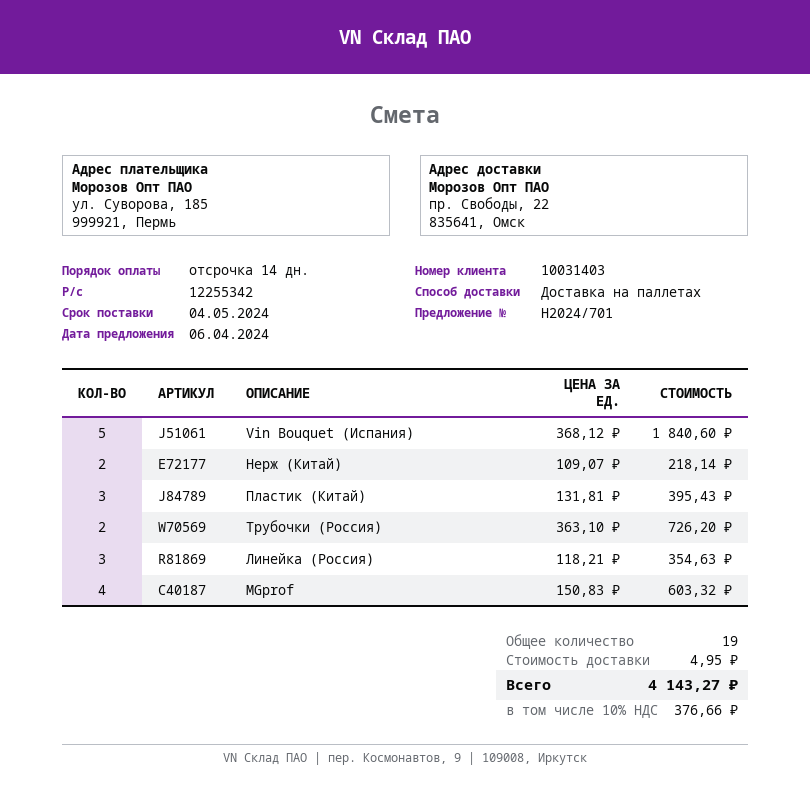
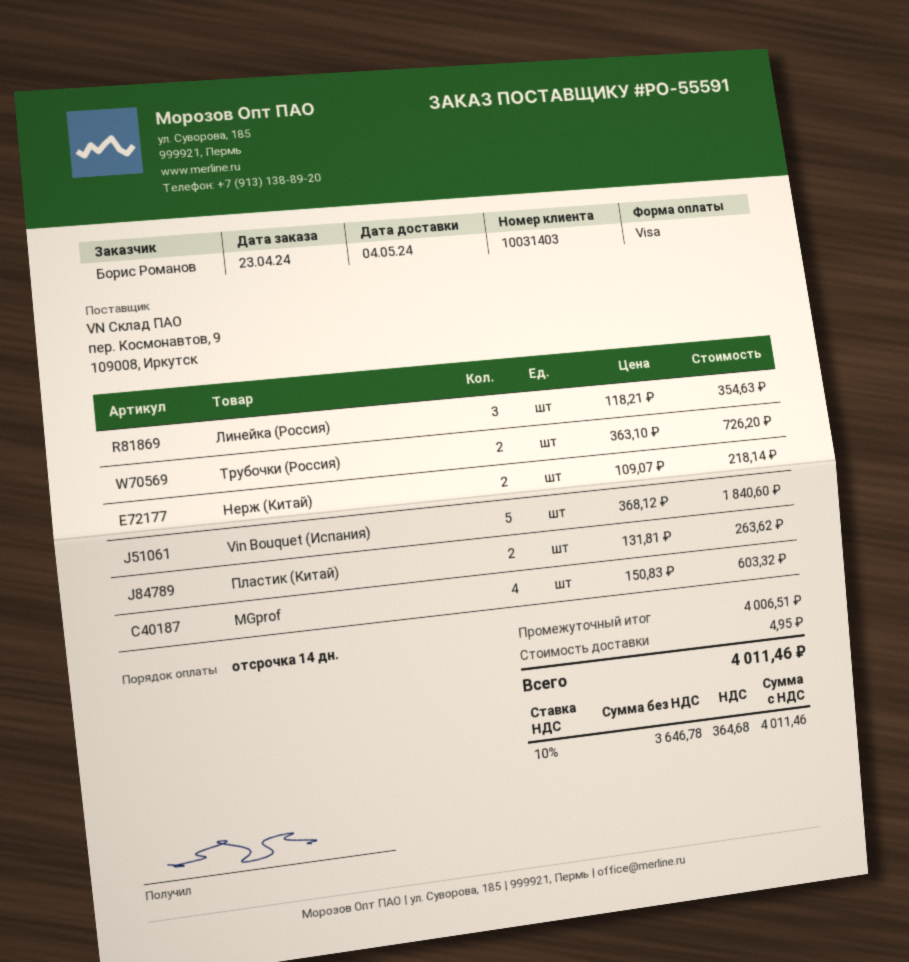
Пластик (Китай): 3 x 131.81 = 395.43 -> 2 x 131.81 = 263.62
tax: 10% = 376.66 -> 10% = 364.68
total: 4143.27 -> 4011.46

